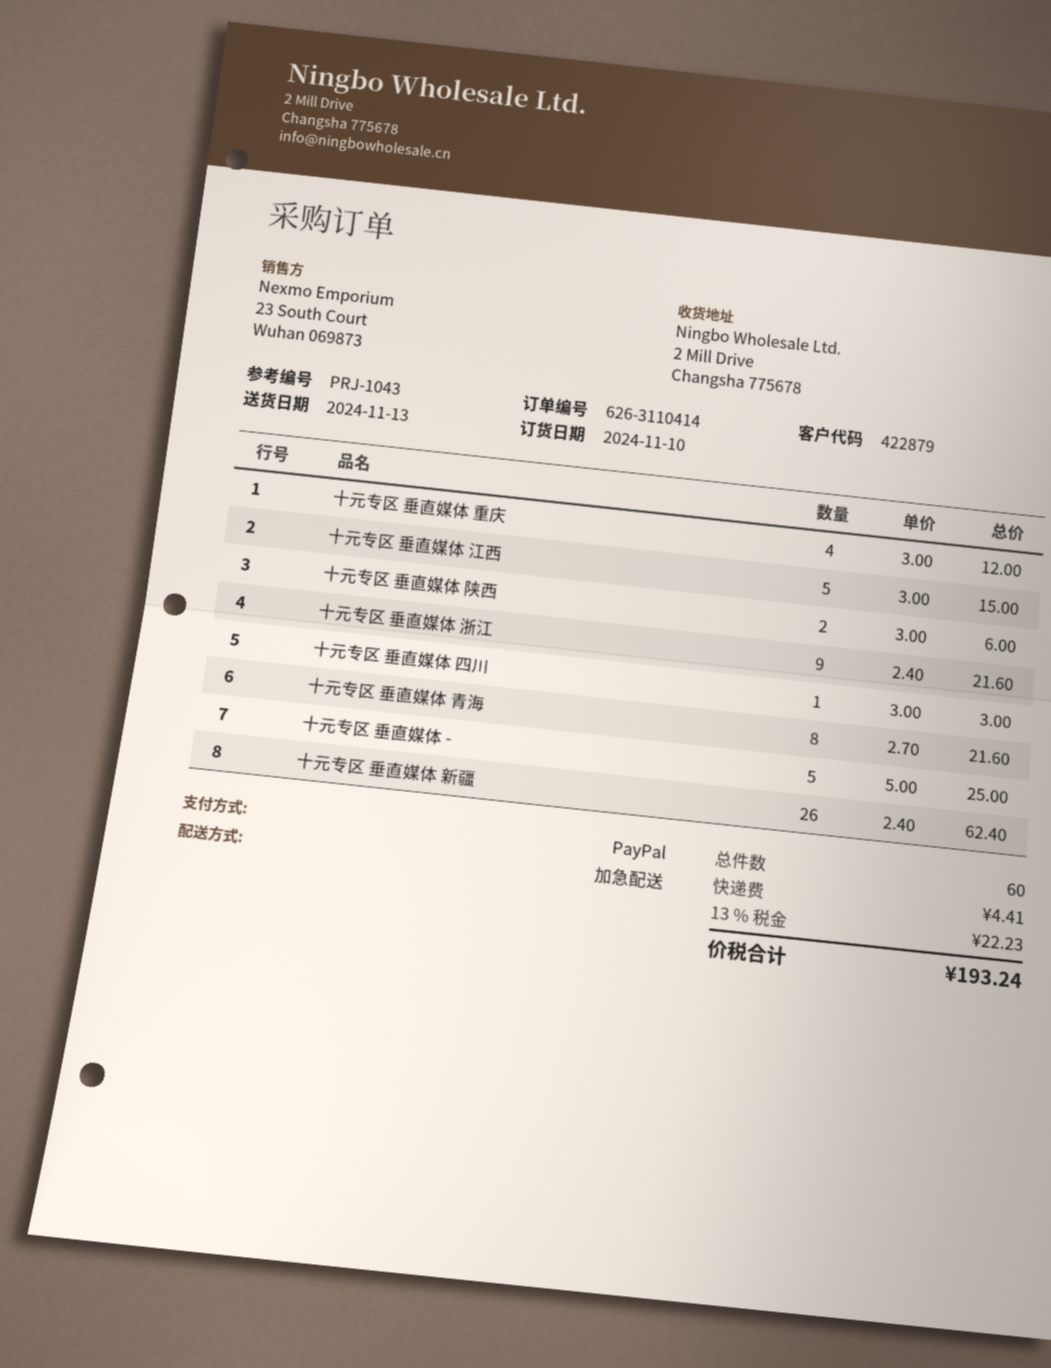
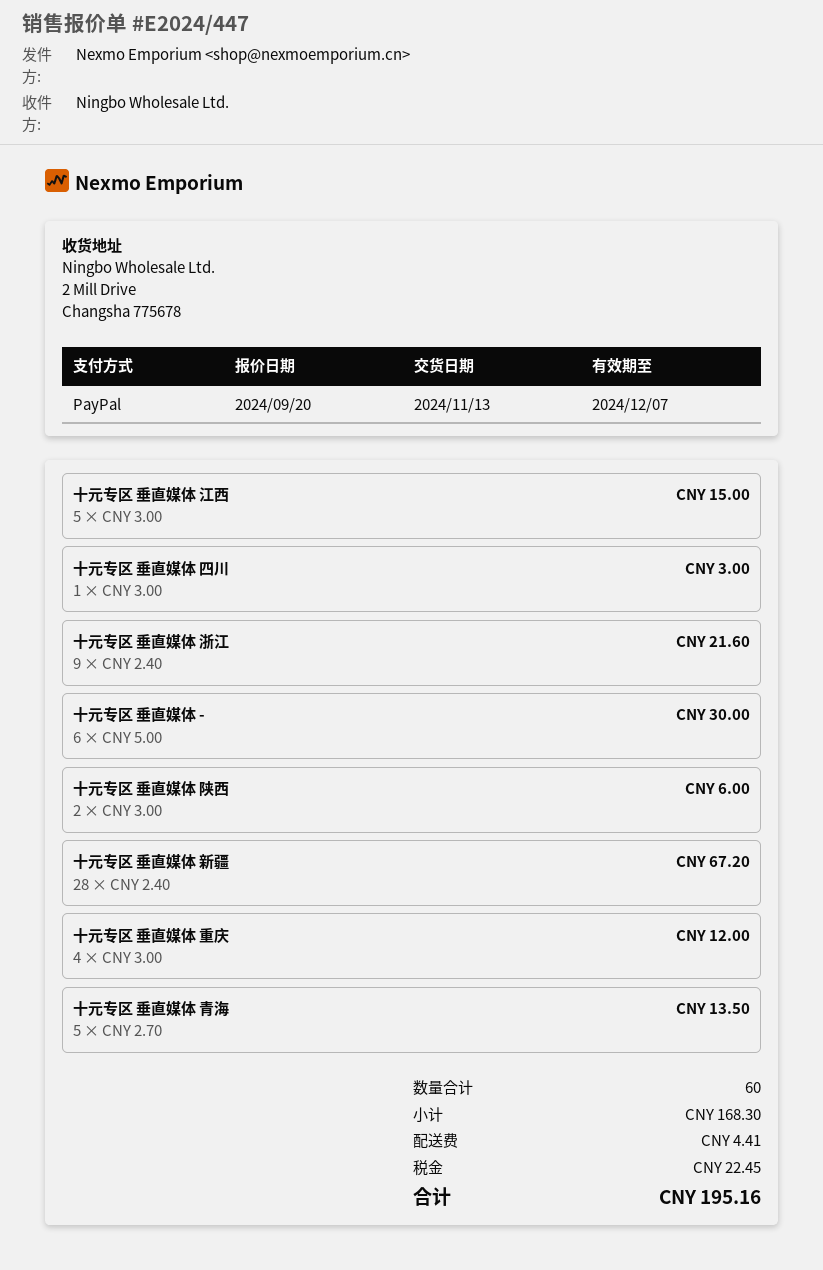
十元专区 垂直媒体 青海: 8 x 2.70 = 21.60 -> 5 x 2.70 = 13.50
十元专区 垂直媒体 -: 5 x 5.00 = 25.00 -> 6 x 5.00 = 30.00
十元专区 垂直媒体 新疆: 26 x 2.40 = 62.40 -> 28 x 2.40 = 67.20
tax: 22.23 -> 22.45
total: 193.24 -> 195.16

